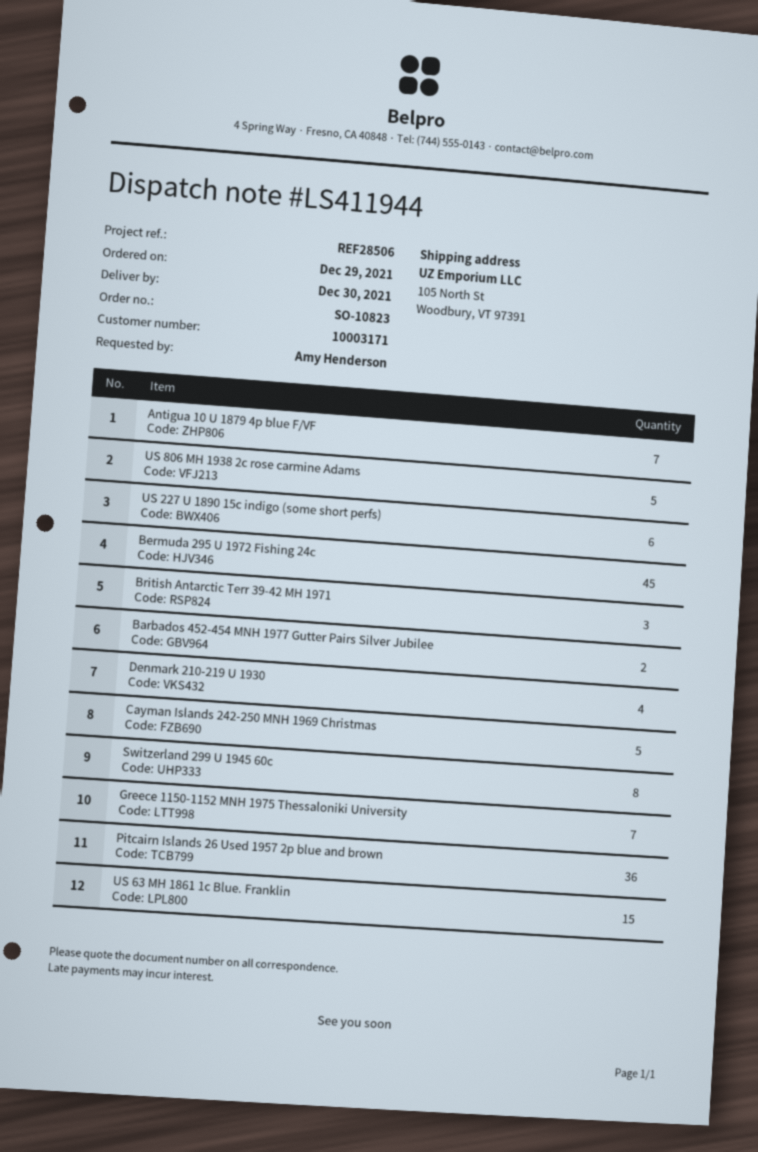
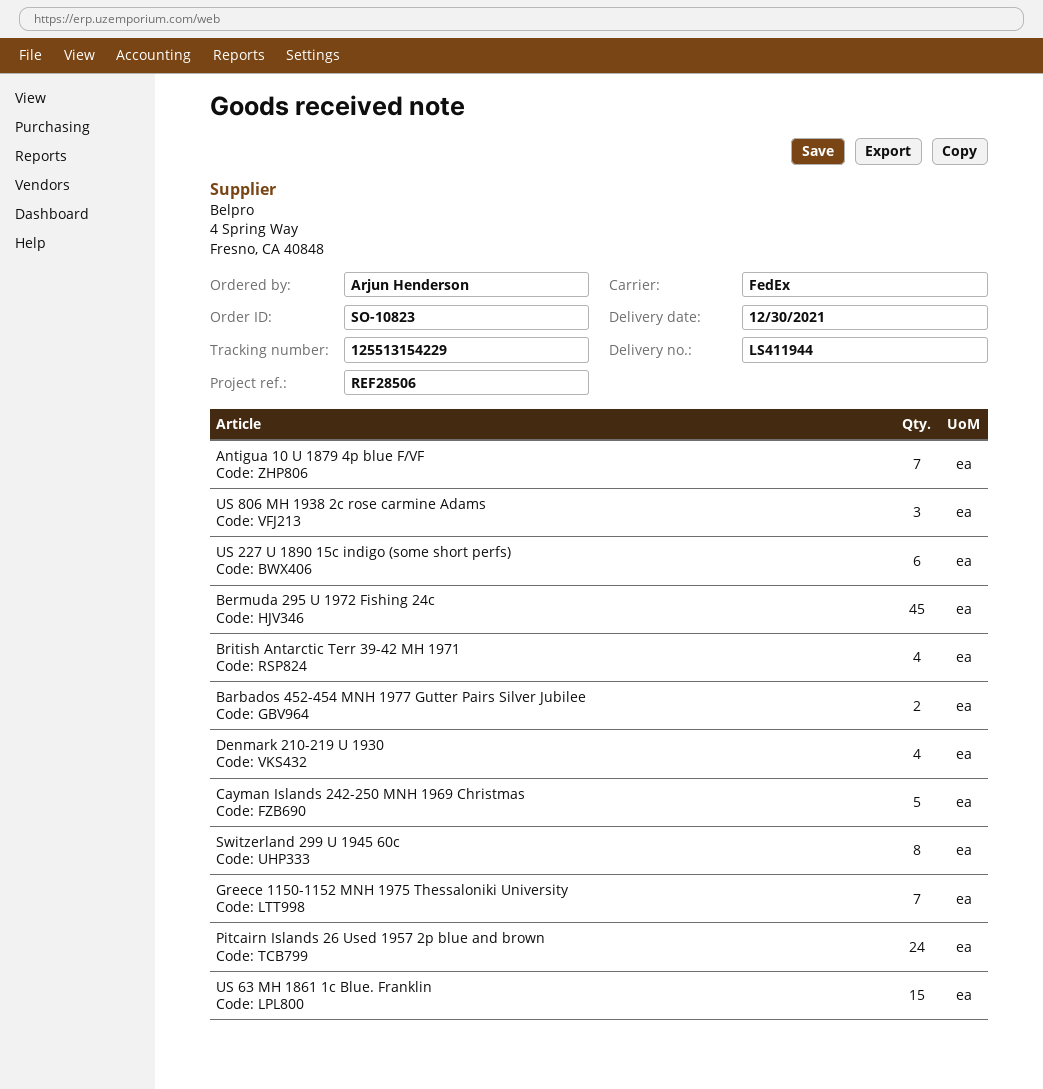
ordered by: Amy Henderson -> Arjun Henderson
US 806 MH 1938 2c rose carmine Adams: 5 -> 3
British Antarctic Terr 39-42 MH 1971: 3 -> 4
Pitcairn Islands 26 Used 1957 2p blue and brown: 36 -> 24

